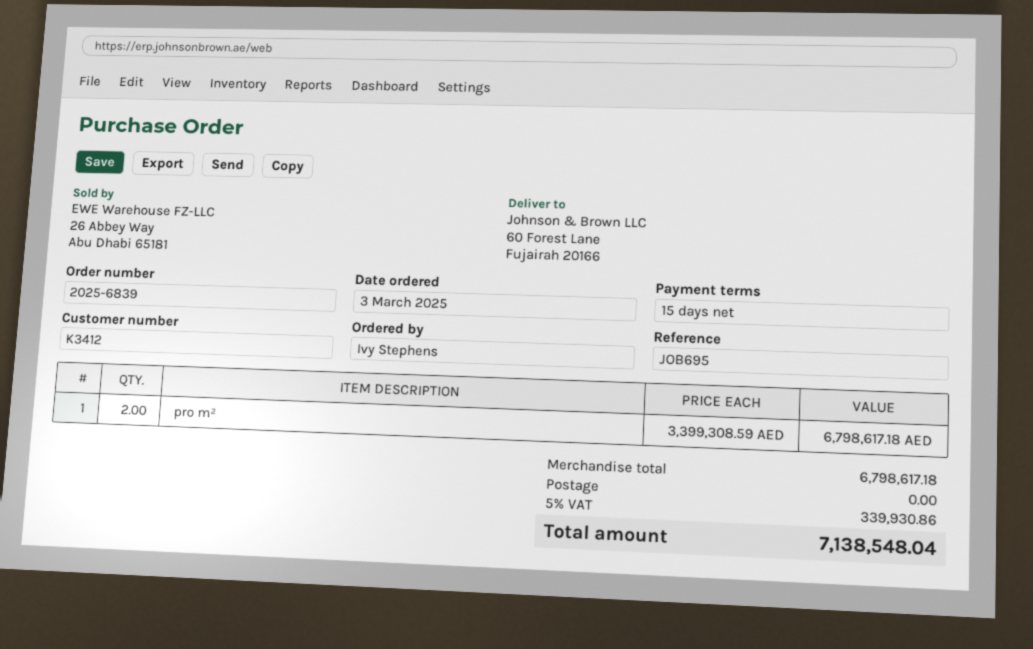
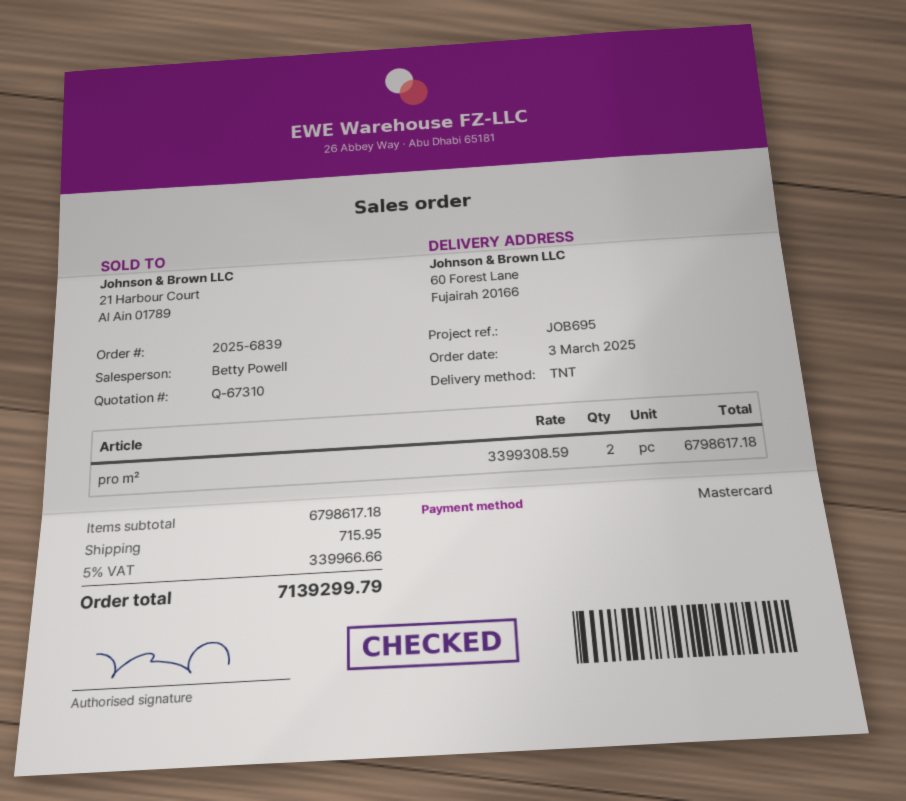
shipping: 0.00 -> 715.95
tax: 5% = 339930.86 -> 5% = 339966.66
total: 7138548.04 -> 7139299.79

